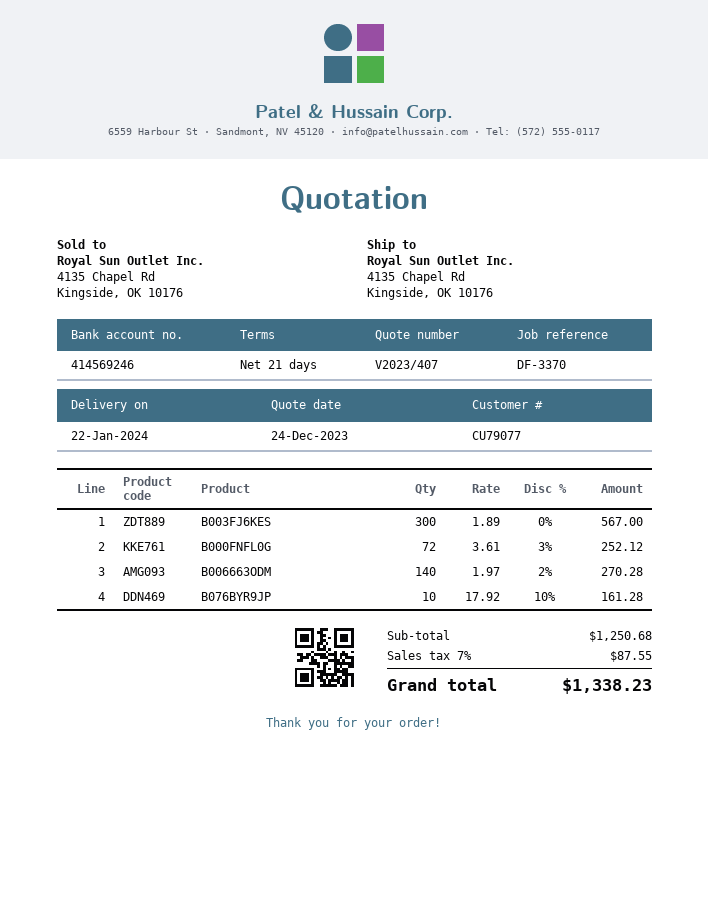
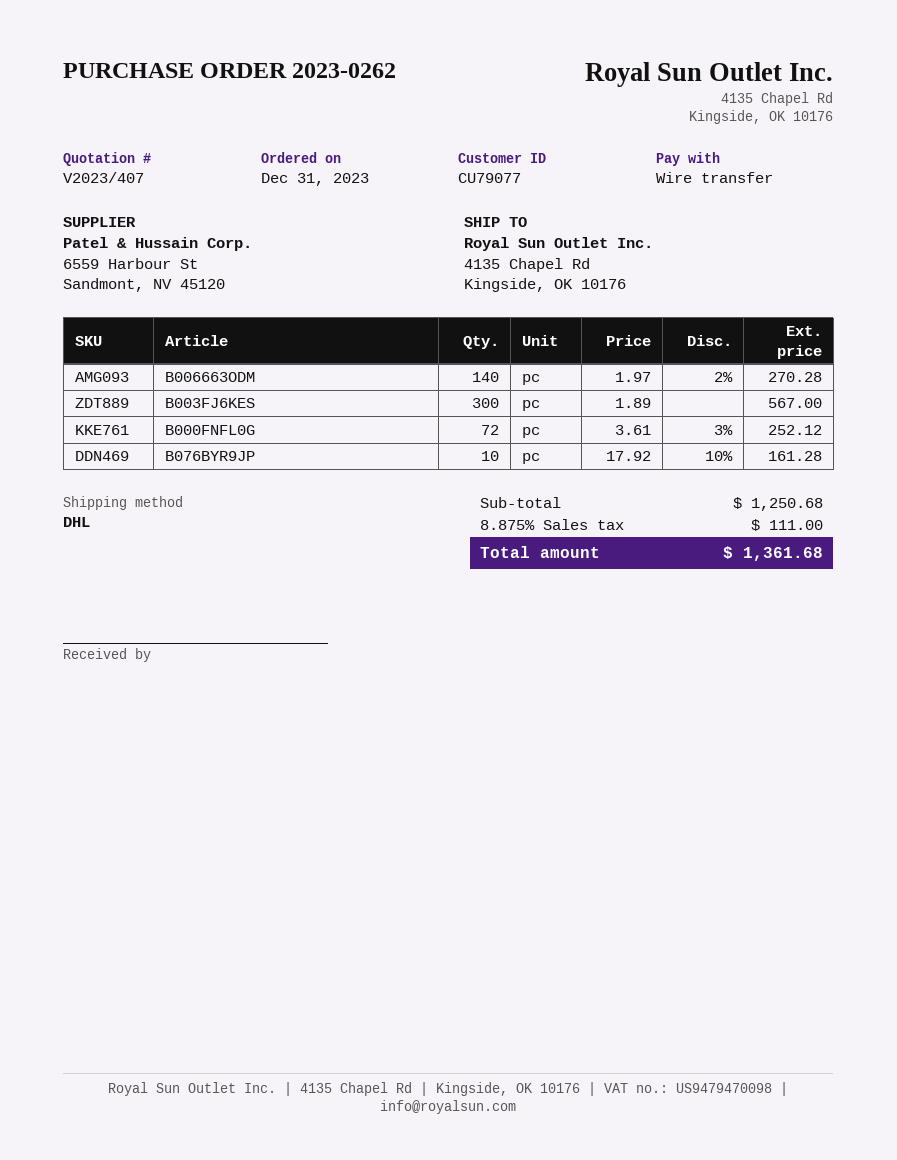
tax: 7% = 87.55 -> 8.875% = 111.00
total: 1338.23 -> 1361.68

